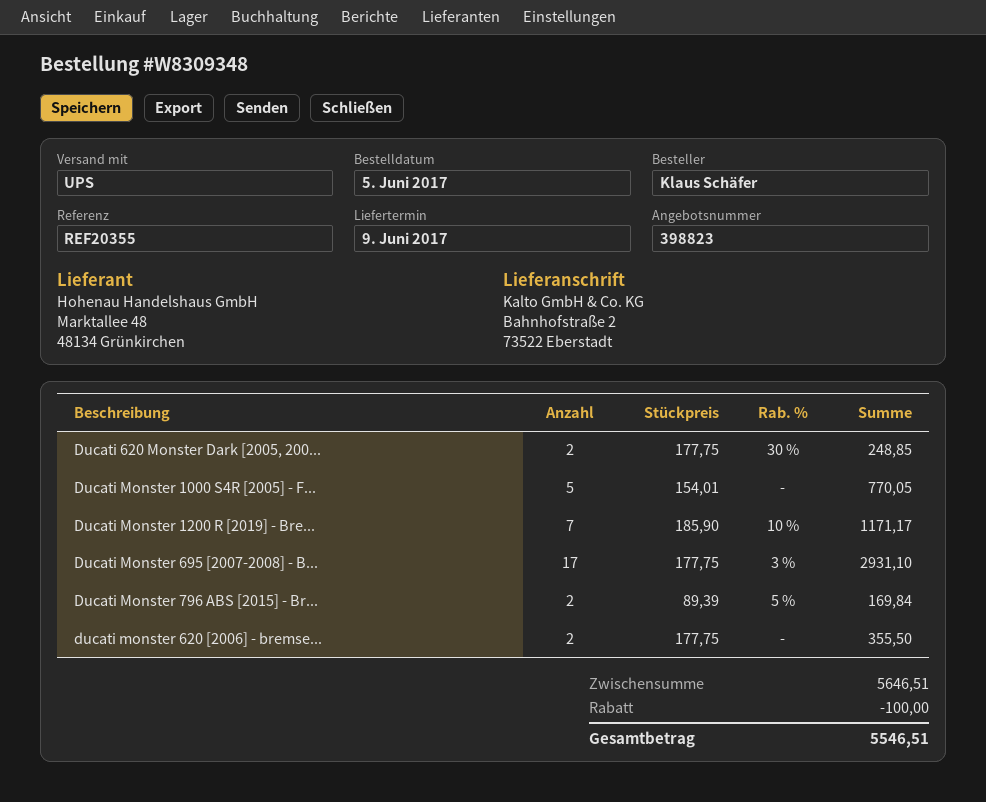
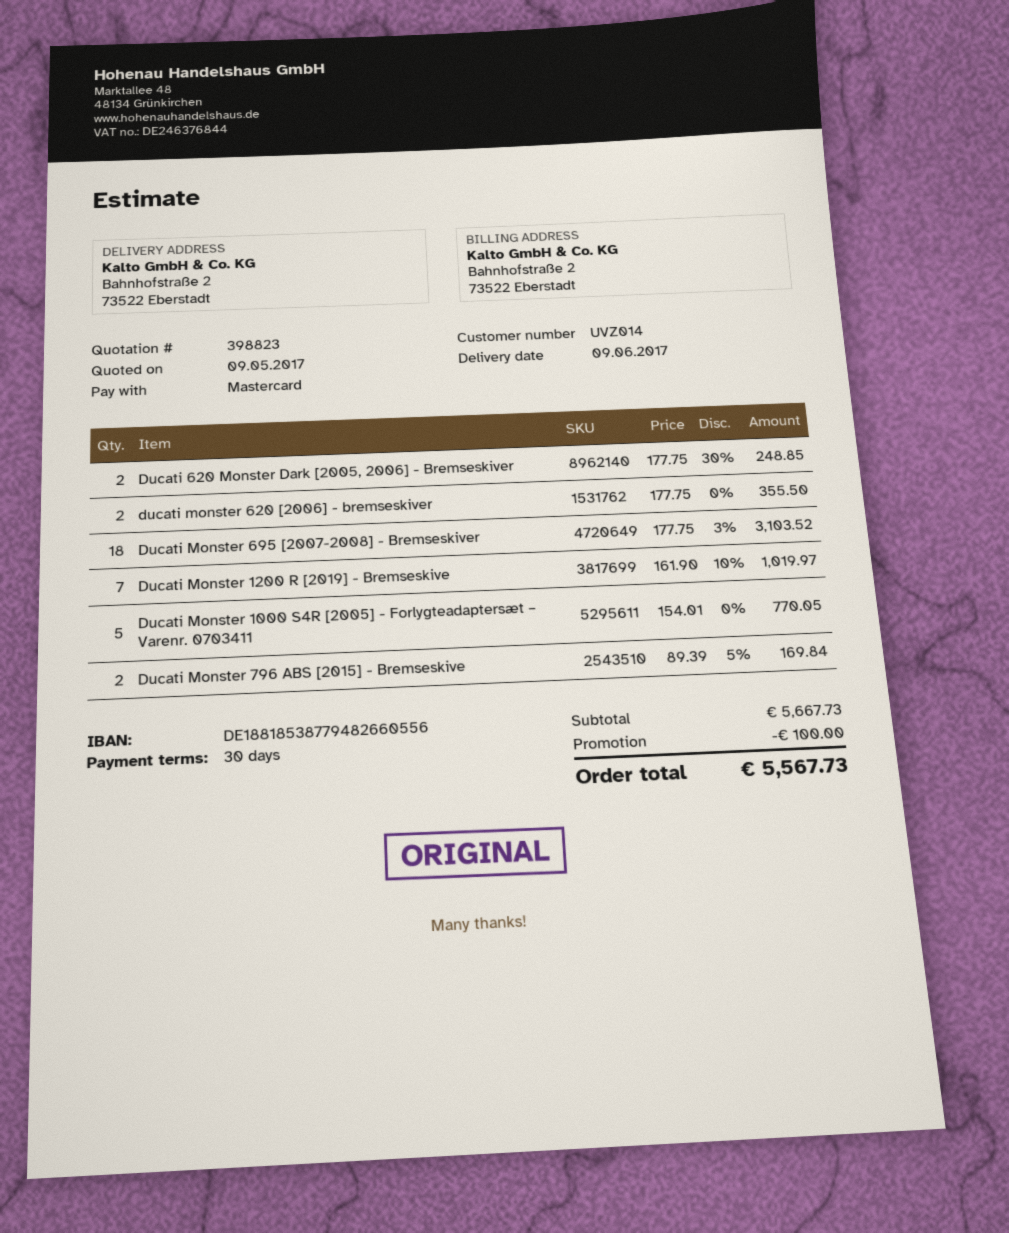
Ducati Monster 1200 R [2019] - Bre...: 7 x 185.90 - 10% = 1171.17 -> 7 x 161.90 - 10% = 1019.97
Ducati Monster 695 [2007-2008] - B...: 17 x 177.75 - 3% = 2931.10 -> 18 x 177.75 - 3% = 3103.52
subtotal: 5646.51 -> 5667.73
total: 5546.51 -> 5567.73

